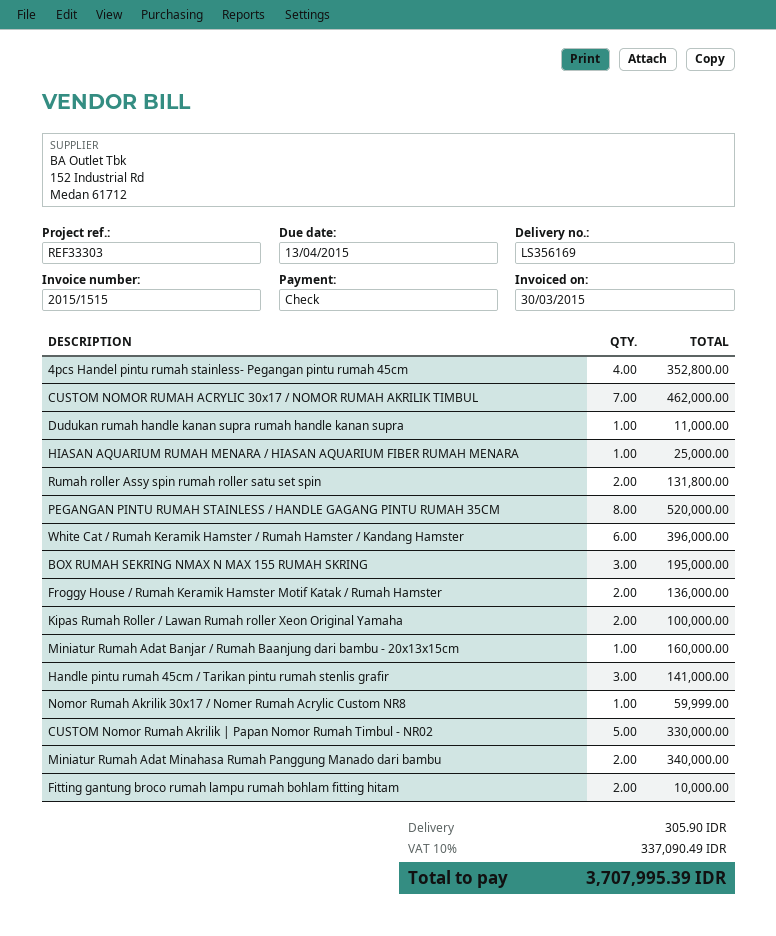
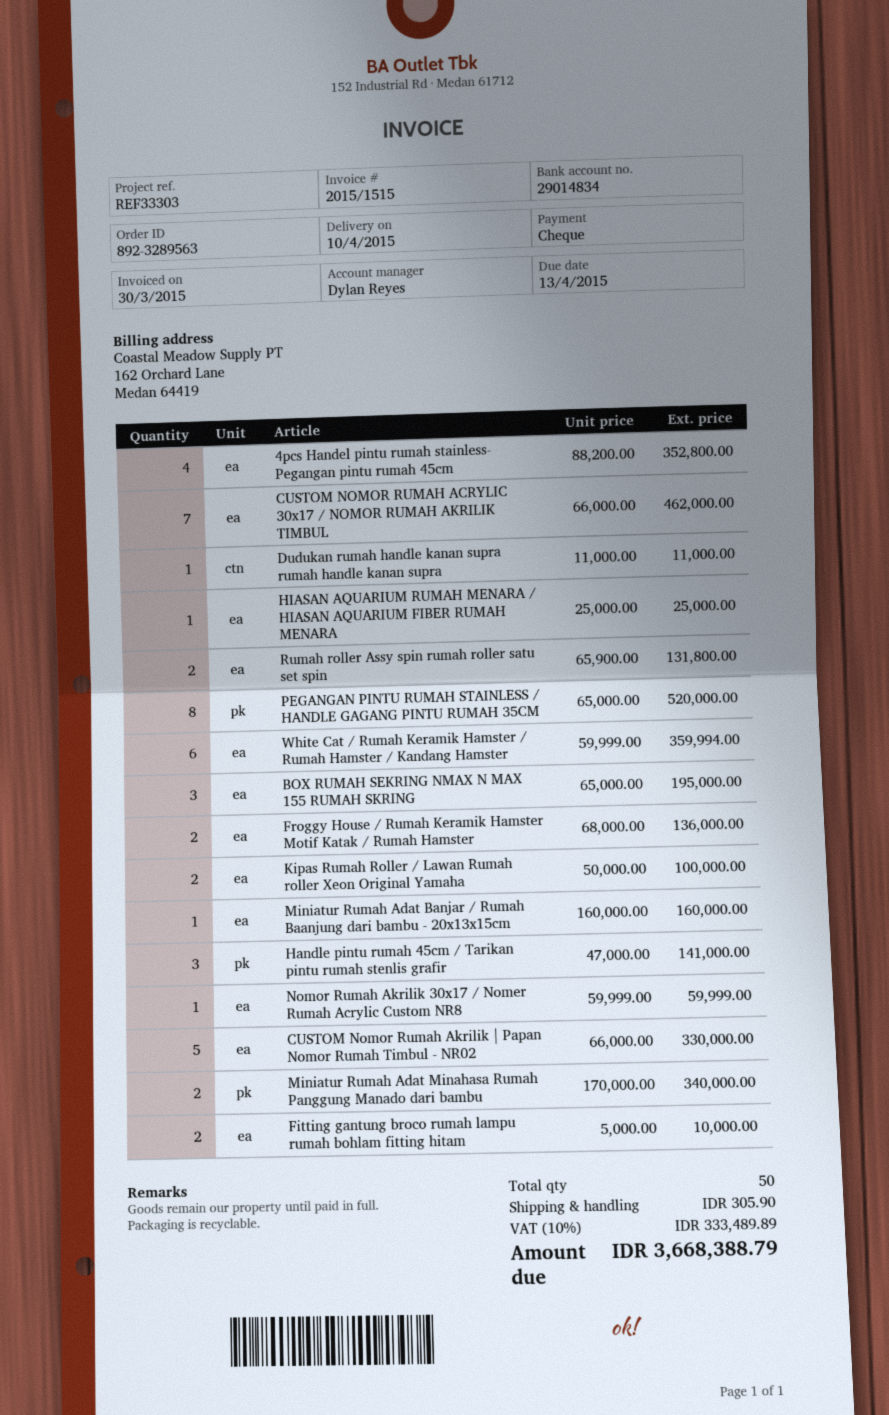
White Cat / Rumah Keramik Hamster / Rumah Hamster / Kandang Hamster: 6 for 396000.00 -> 6 for 359994.00
tax: 10% = 337090.49 -> 10% = 333489.89
total: 3707995.39 -> 3668388.79

